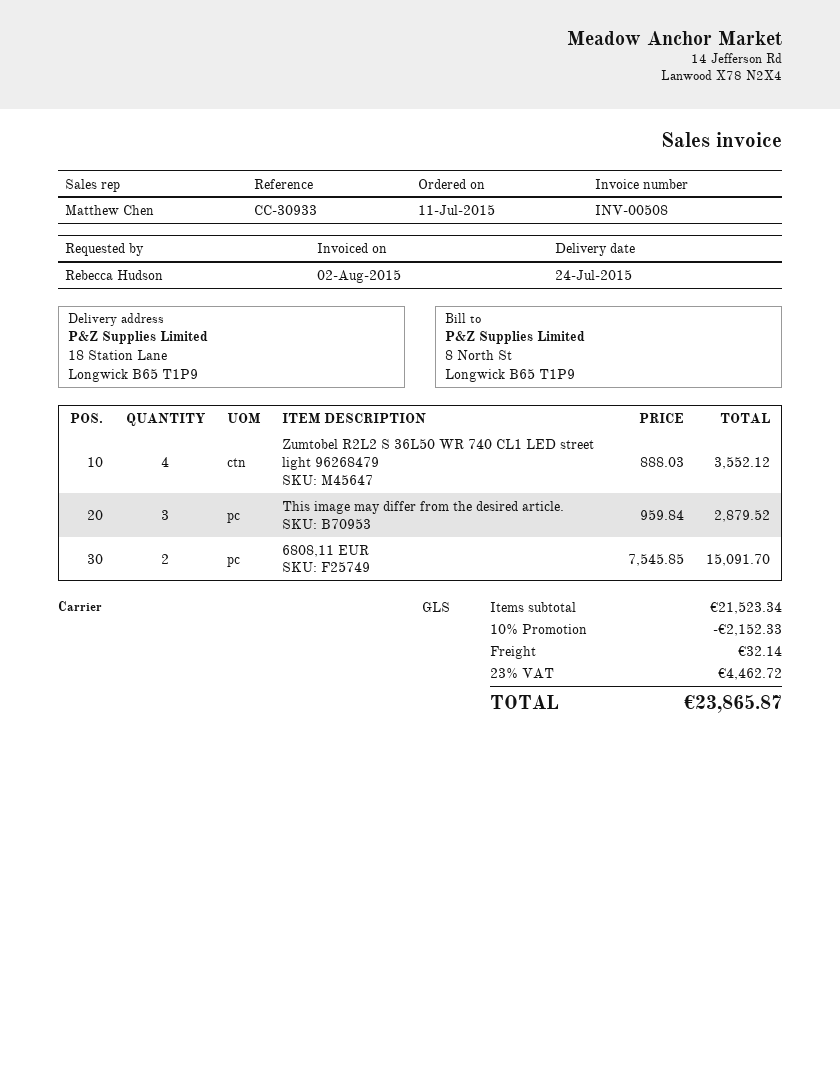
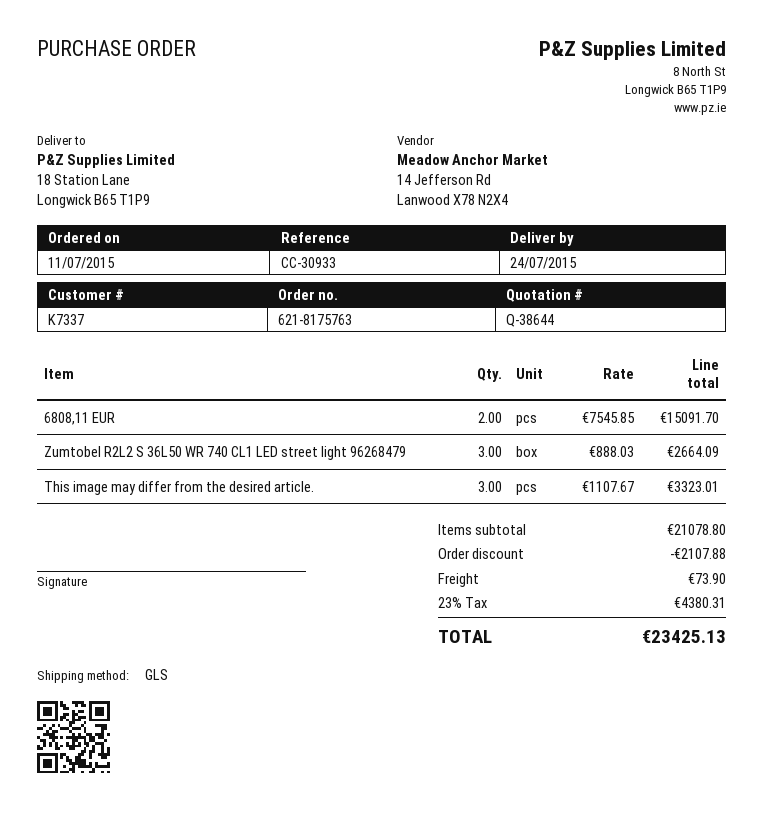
Zumtobel R2L2 S 36L50 WR 740 CL1 LED street light 96268479: 4 x 888.03 = 3552.12 -> 3 x 888.03 = 2664.09
This image may differ from the desired article.: 3 x 959.84 = 2879.52 -> 3 x 1107.67 = 3323.01
subtotal: 21523.34 -> 21078.80
discount: 2152.33 -> 2107.88
shipping: 32.14 -> 73.90
tax: 23% = 4462.72 -> 23% = 4380.31
total: 23865.87 -> 23425.13

